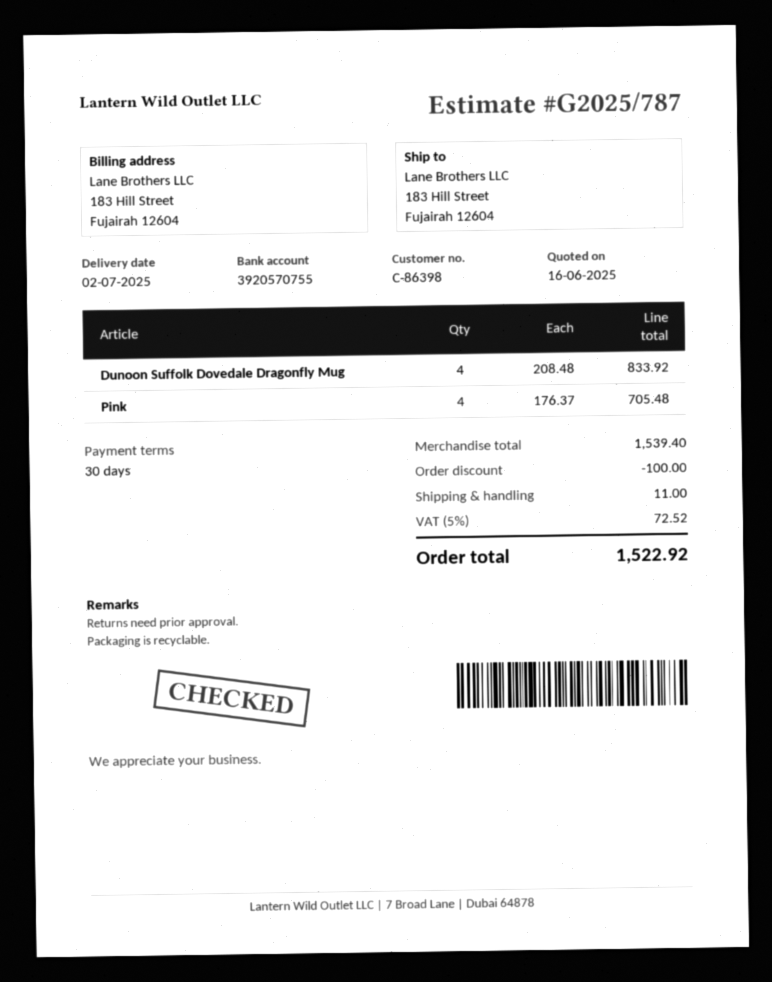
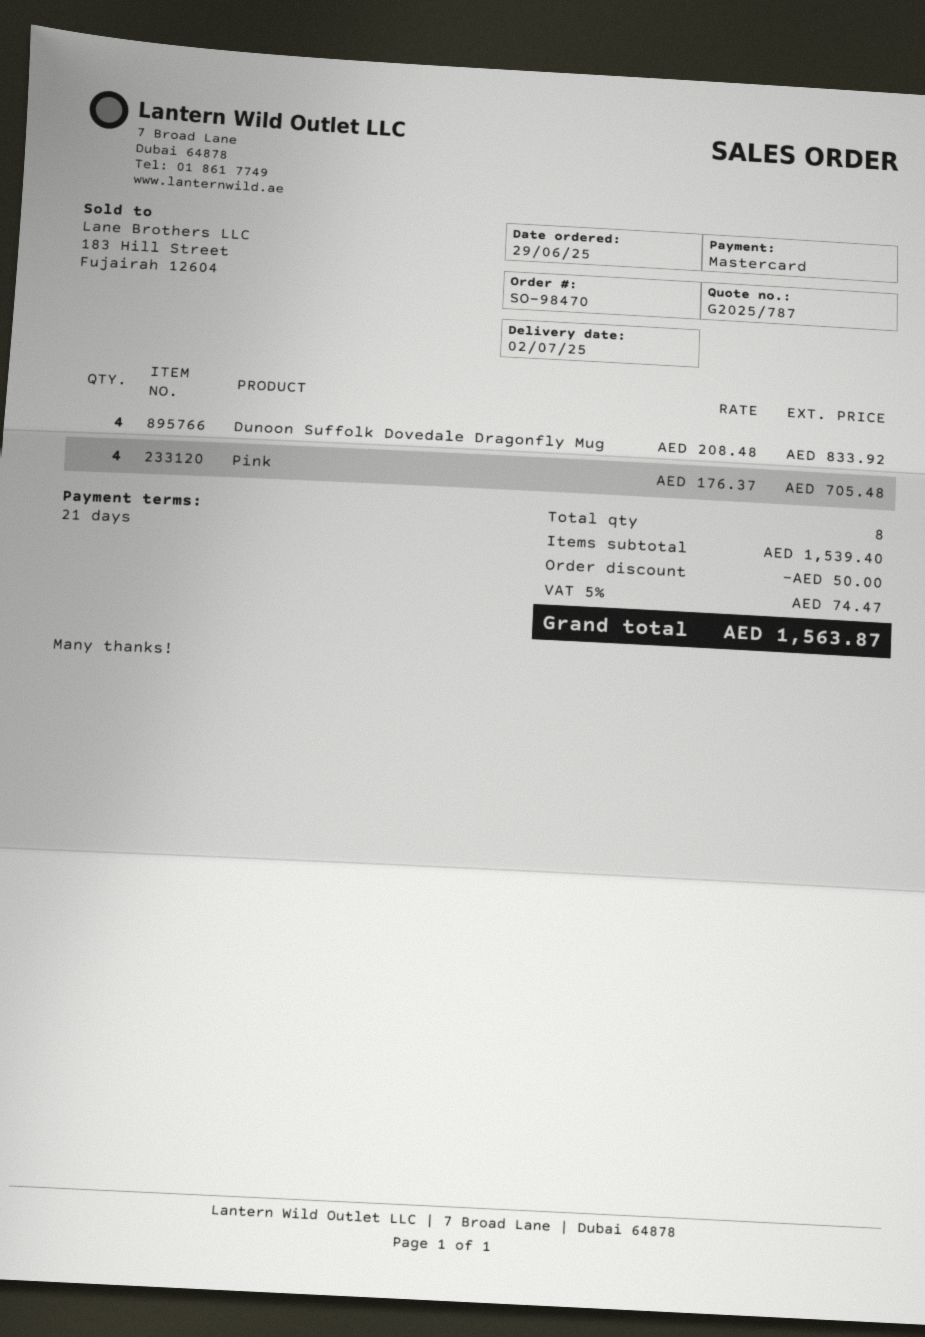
payment terms: 30 days -> 21 days
discount: 100.00 -> 50.00
shipping: 11.00 -> none
tax: 5% = 72.52 -> 5% = 74.47
total: 1522.92 -> 1563.87

